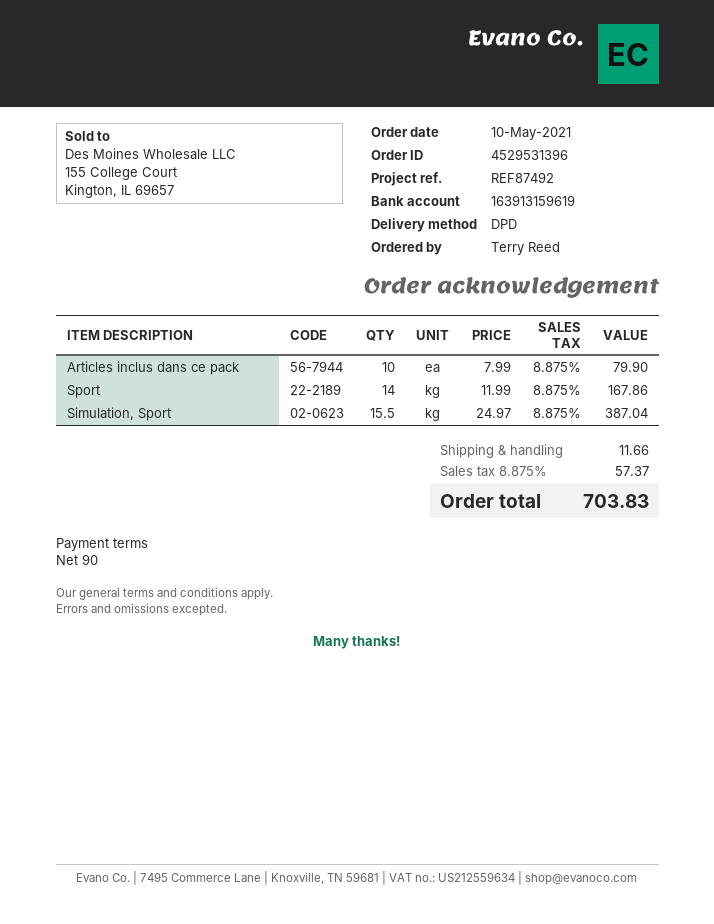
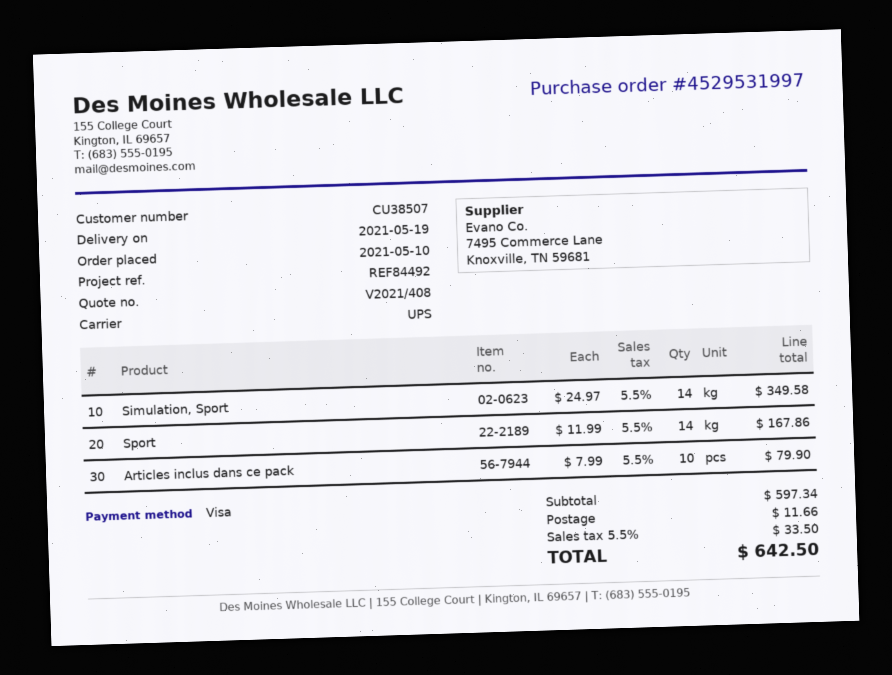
order number: 4529531396 -> 4529531997
reference: REF87492 -> REF84492
shipping method: DPD -> UPS
Simulation, Sport: 15.5 x 24.97 = 387.04 -> 14 x 24.97 = 349.58
tax: 8.875% = 57.37 -> 5.5% = 33.50
total: 703.83 -> 642.50

